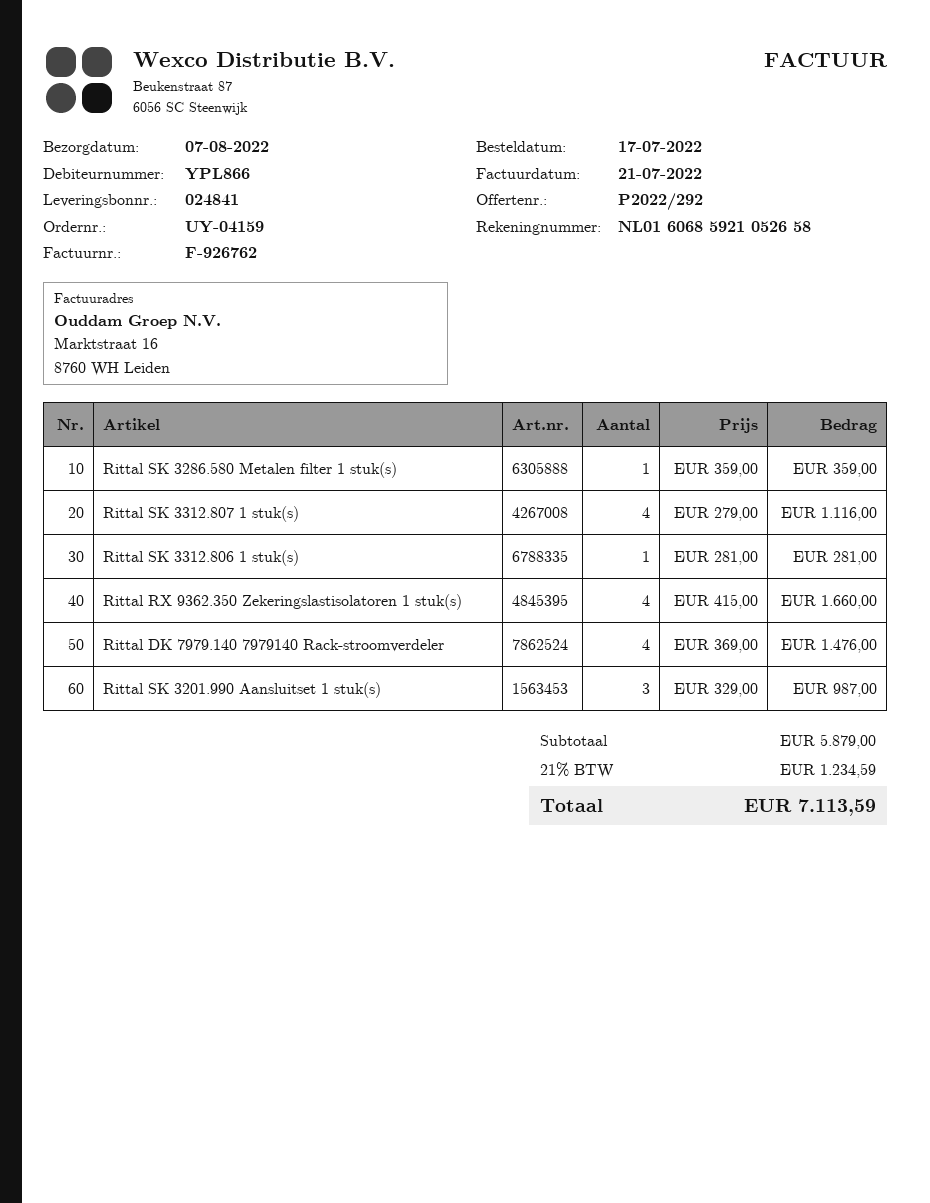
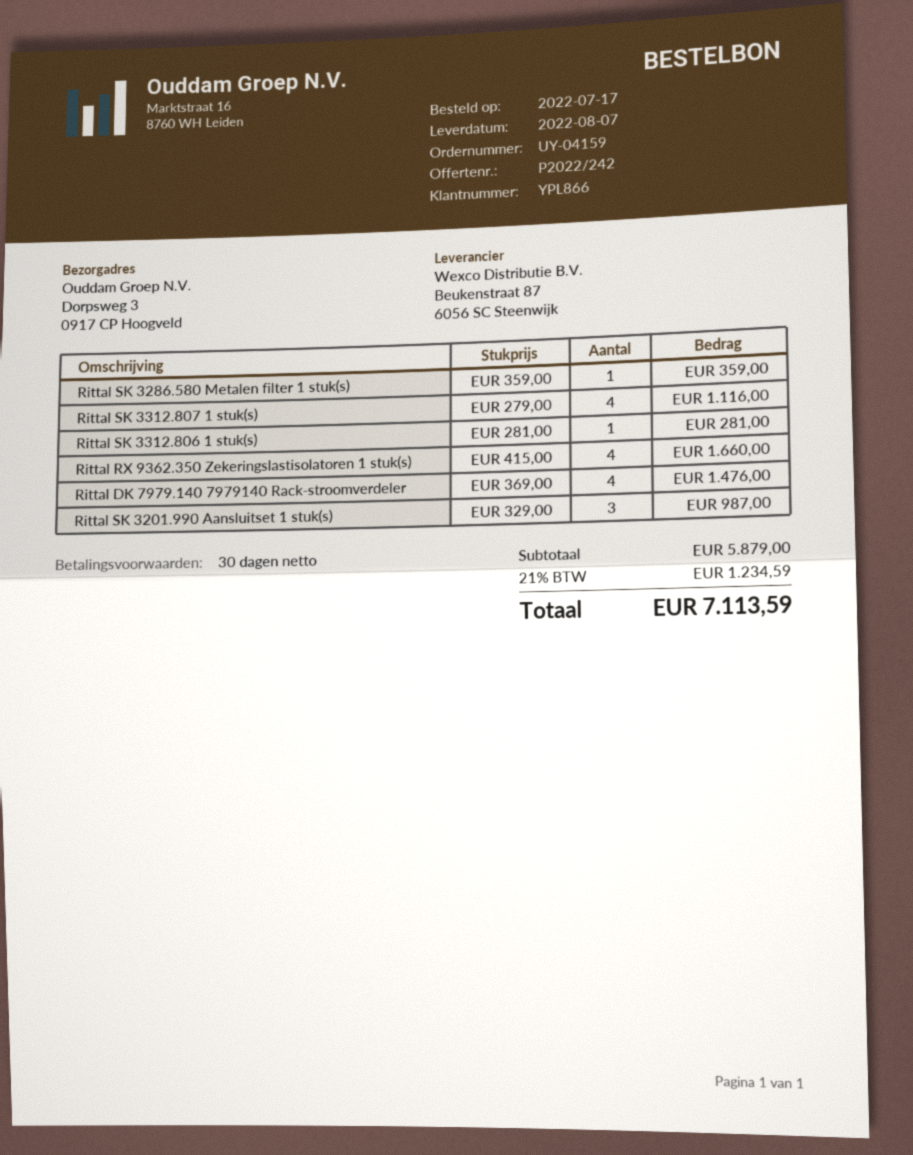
quote number: P2022/292 -> P2022/242

